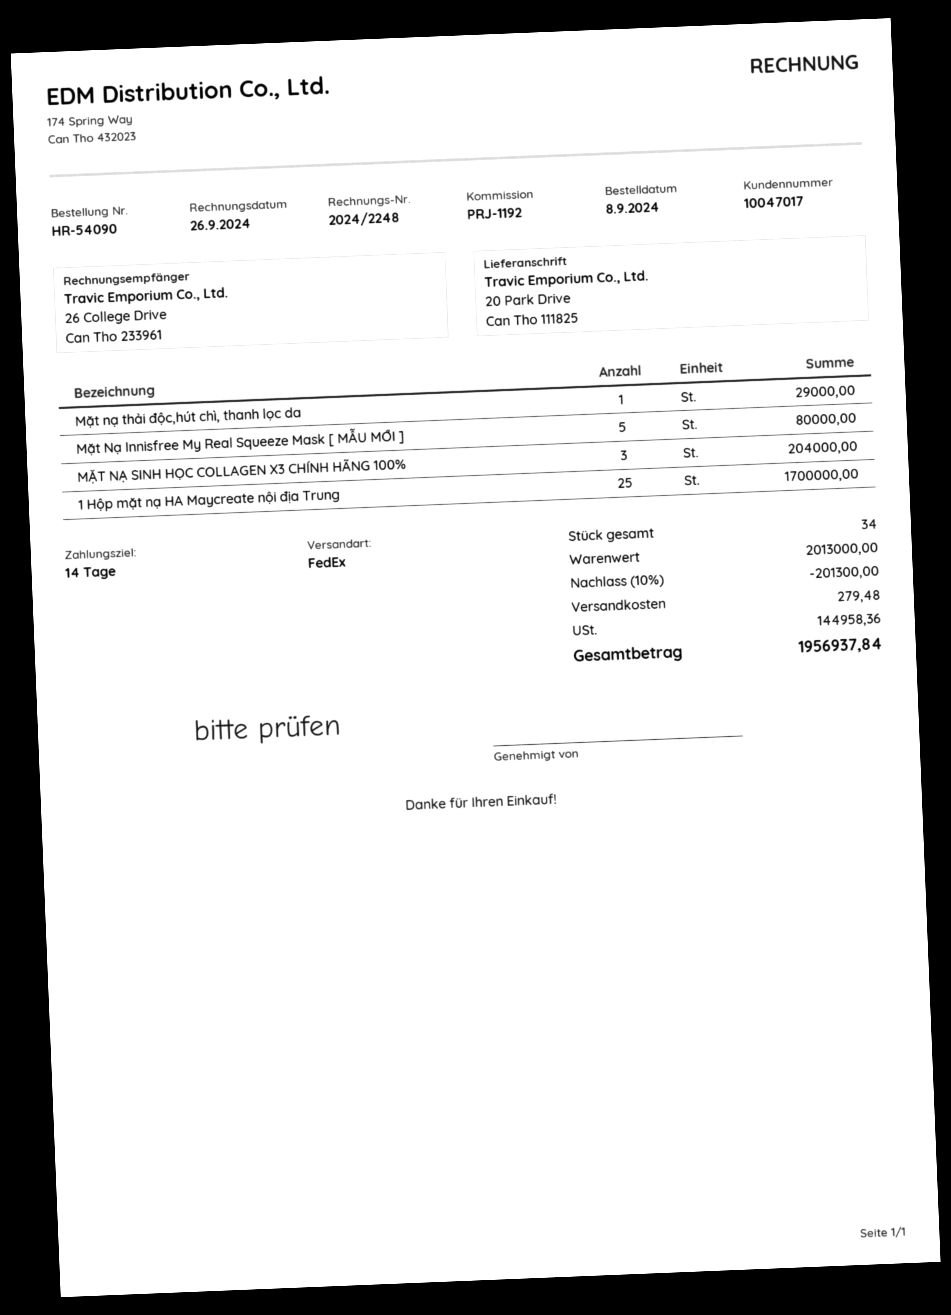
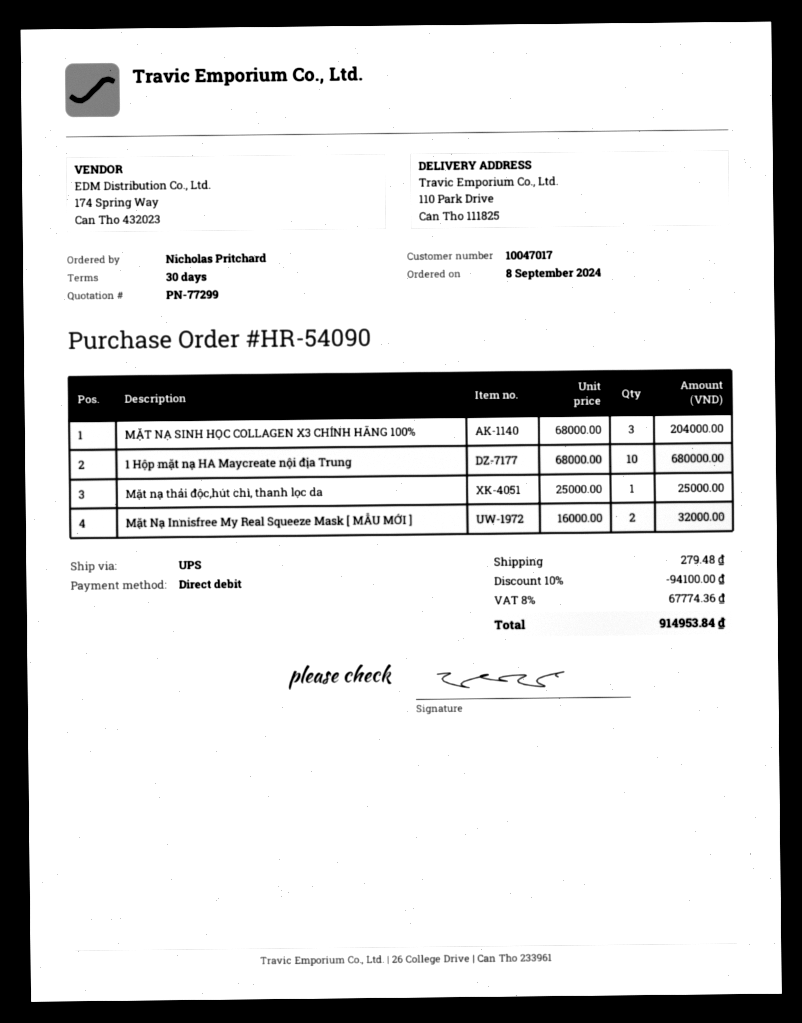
payment terms: 14 days -> 30 days
shipping method: FedEx -> UPS
ship to: 20 Park Drive, Can Tho 111825 -> 110 Park Drive, Can Tho 111825
Mặt nạ thải độc,hút chì, thanh lọc da: 1 for 29000.00 -> 1 for 25000.00
Mặt Nạ Innisfree My Real Squeeze Mask [ MẪU MỚI ]: 5 for 80000.00 -> 2 for 32000.00
1 Hộp mặt nạ HA Maycreate nội địa Trung: 25 for 1700000.00 -> 10 for 680000.00
discount: 10% = 201300.00 -> 10% = 94100.00
tax: 144958.36 -> 67774.36
total: 1956937.84 -> 914953.84

